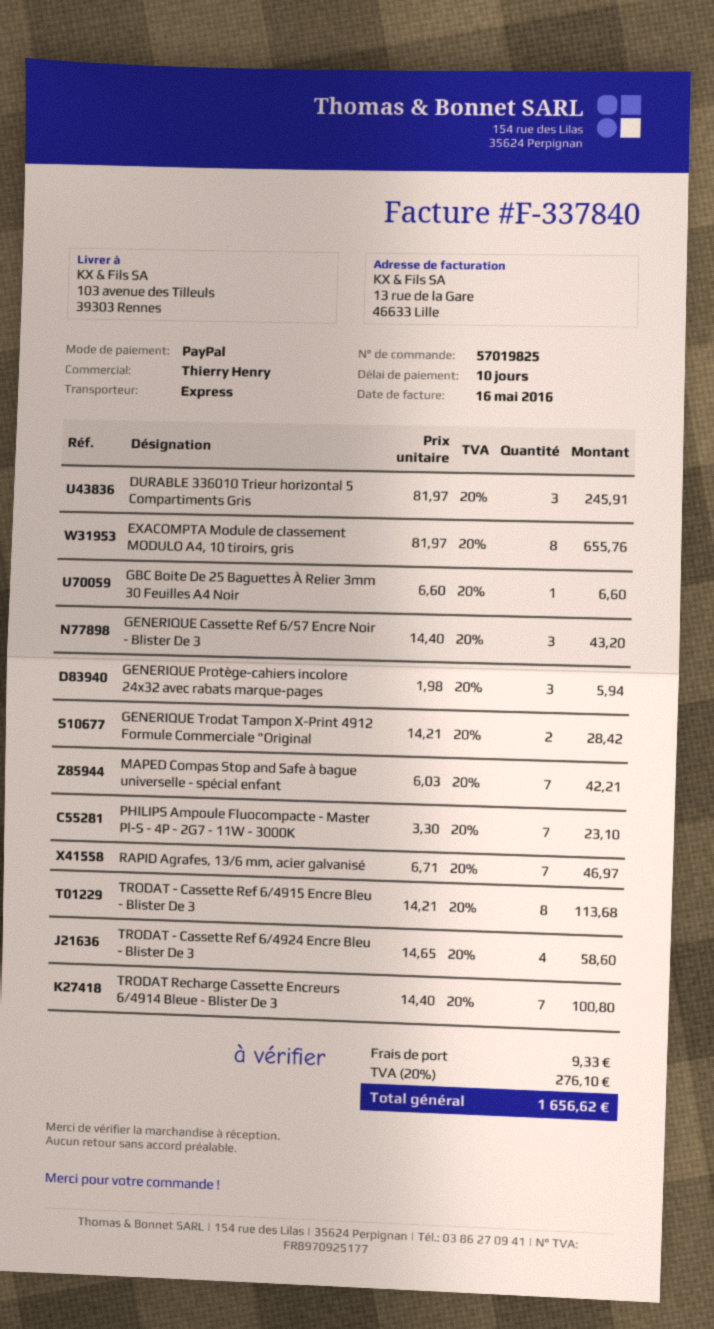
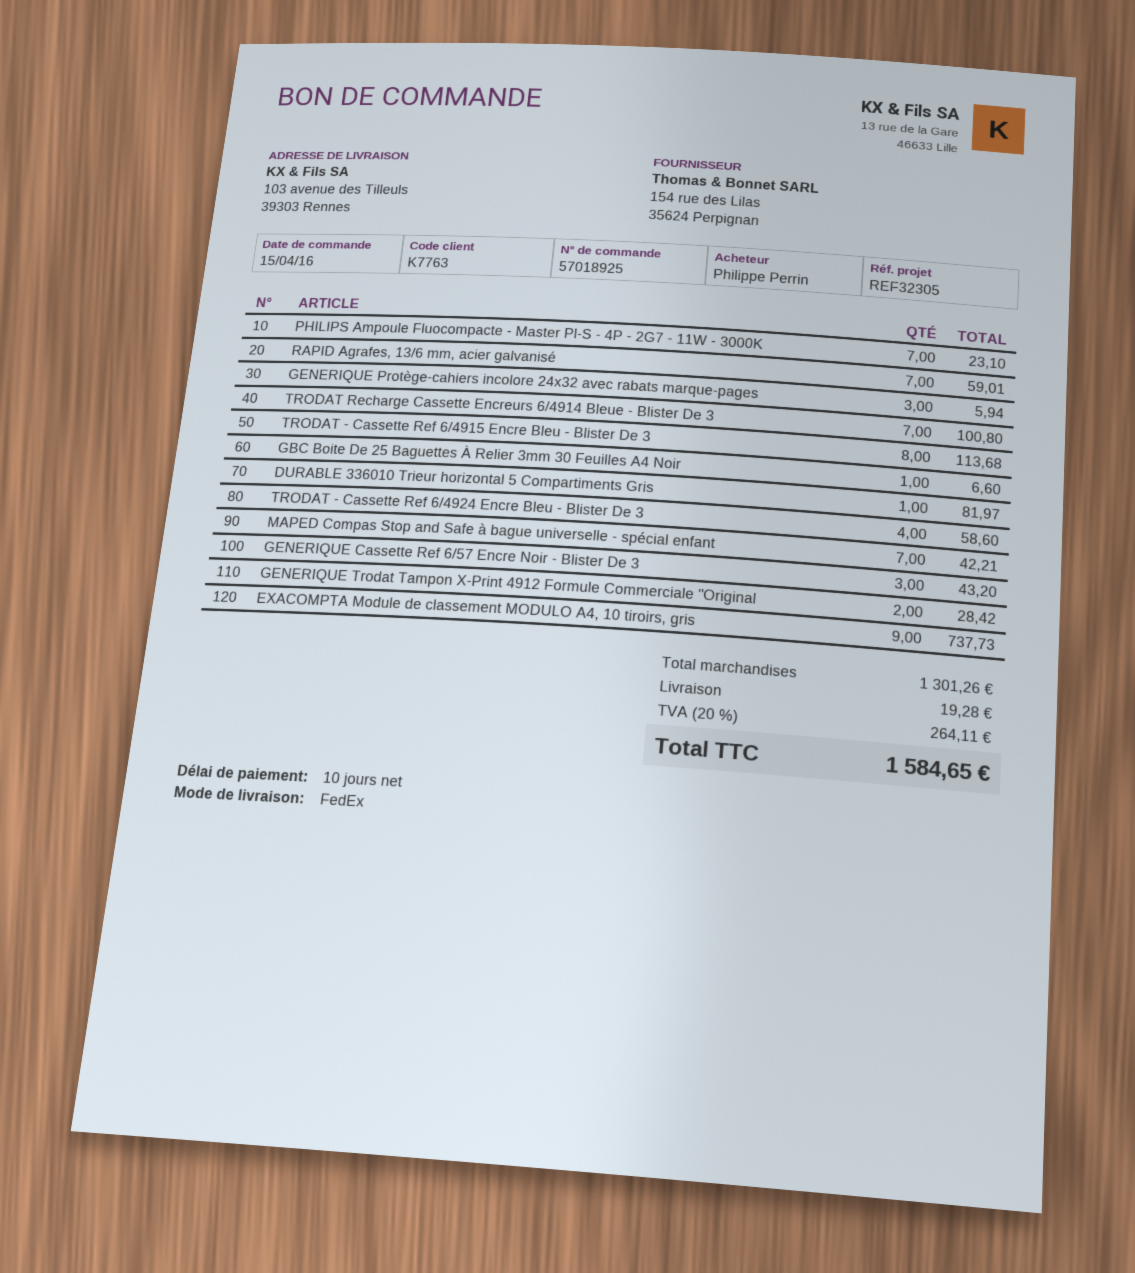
order number: 57019825 -> 57018925
shipping method: express -> FedEx
DURABLE 336010 Trieur horizontal 5 Compartiments Gris: 3 for 245.91 -> 1 for 81.97
EXACOMPTA Module de classement MODULO A4, 10 tiroirs, gris: 8 for 655.76 -> 9 for 737.73
RAPID Agrafes, 13/6 mm, acier galvanisé: 7 for 46.97 -> 7 for 59.01
shipping: 9.33 -> 19.28
tax: 20% = 276.10 -> 20% = 264.11
total: 1656.62 -> 1584.65

